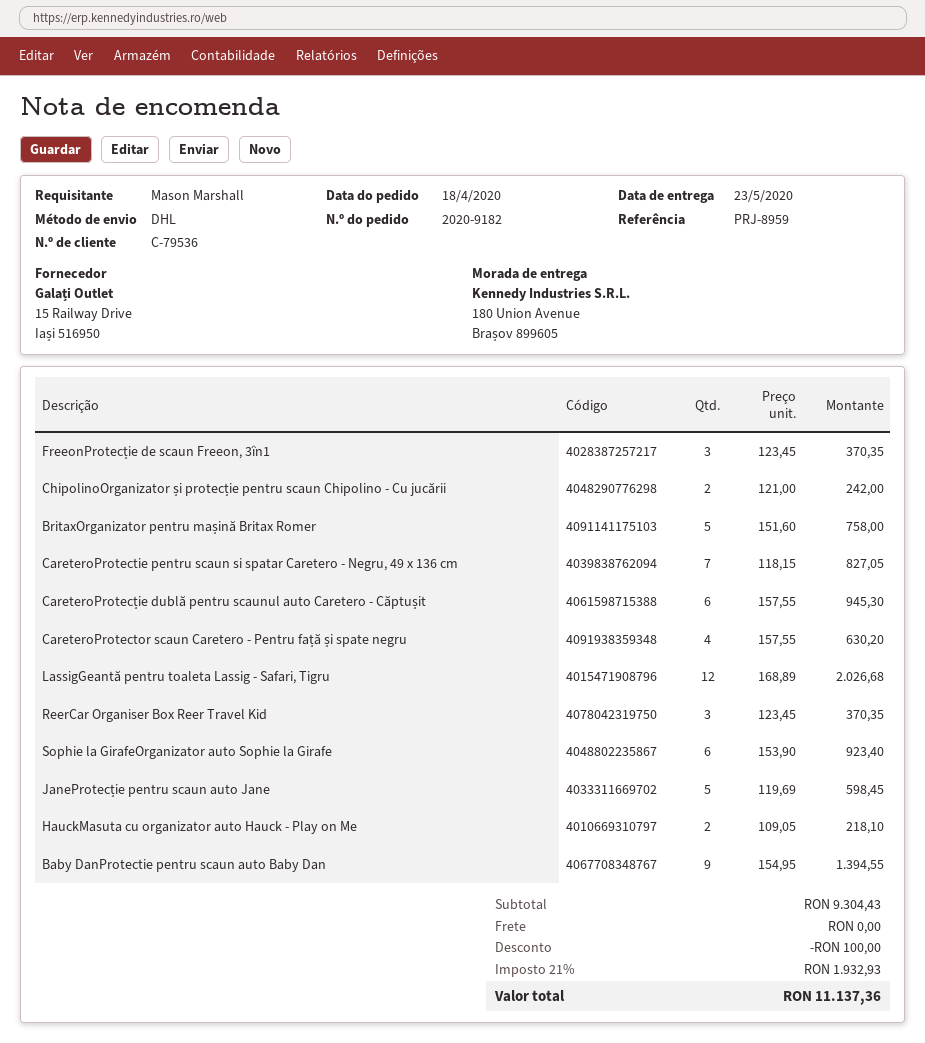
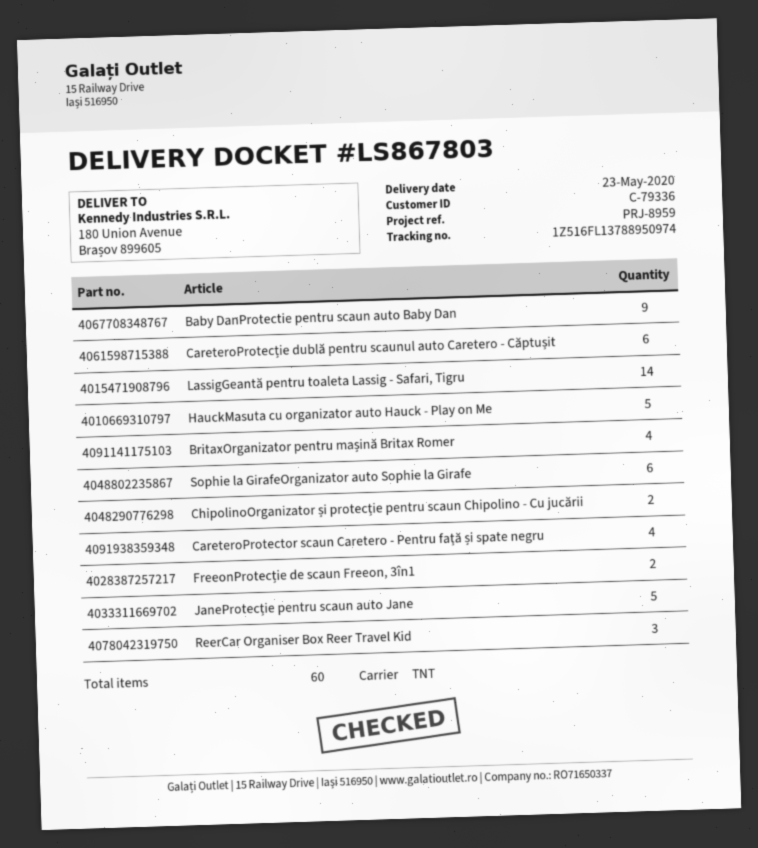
customer number: C-79536 -> C-79336
shipping method: DHL -> TNT
FreeonProtecție de scaun Freeon, 3în1: 3 -> 2
BritaxOrganizator pentru mașină Britax Romer: 5 -> 4
CareteroProtectie pentru scaun si spatar Caretero - Negru, 49 x 136 cm: 7 -> none
LassigGeantă pentru toaleta Lassig - Safari, Tigru: 12 -> 14
HauckMasuta cu organizator auto Hauck - Play on Me: 2 -> 5

